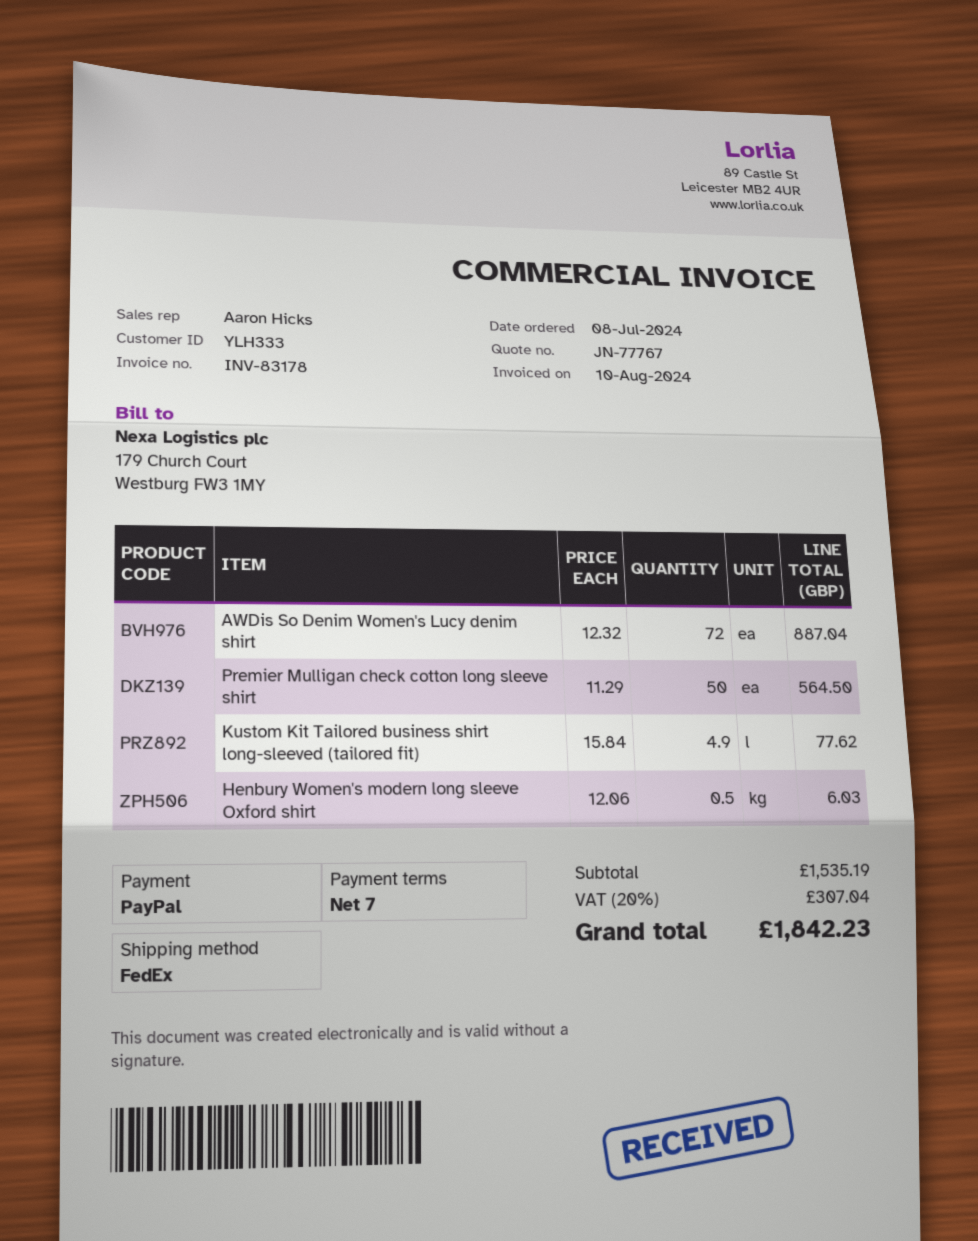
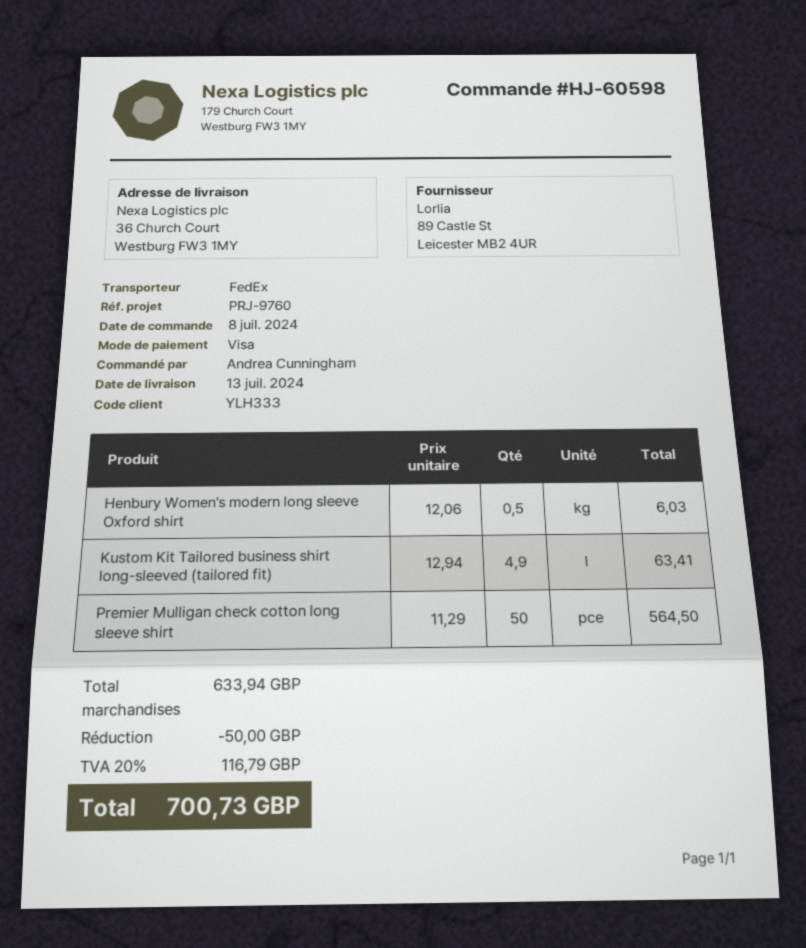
payment method: PayPal -> Visa
AWDis So Denim Women's Lucy denim shirt: 72 x 12.32 = 887.04 -> none
Kustom Kit Tailored business shirt long-sleeved (tailored fit): 4.9 x 15.84 = 77.62 -> 4.9 x 12.94 = 63.41
subtotal: 1535.19 -> 633.94
discount: none -> 50.00
tax: 20% = 307.04 -> 20% = 116.79
total: 1842.23 -> 700.73

